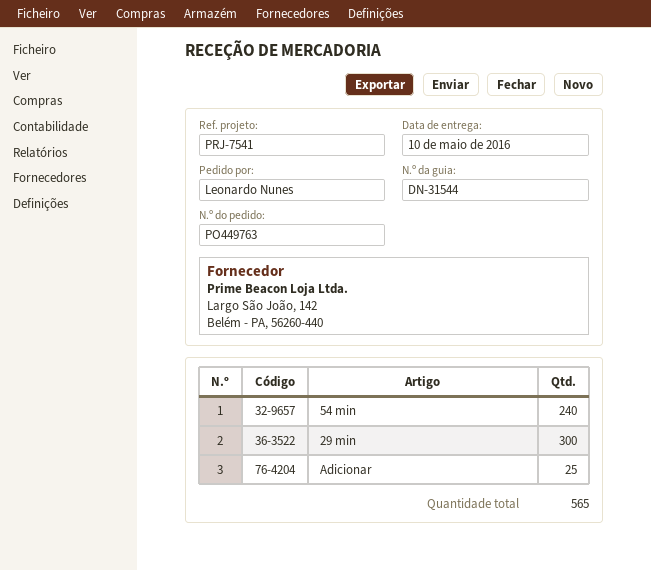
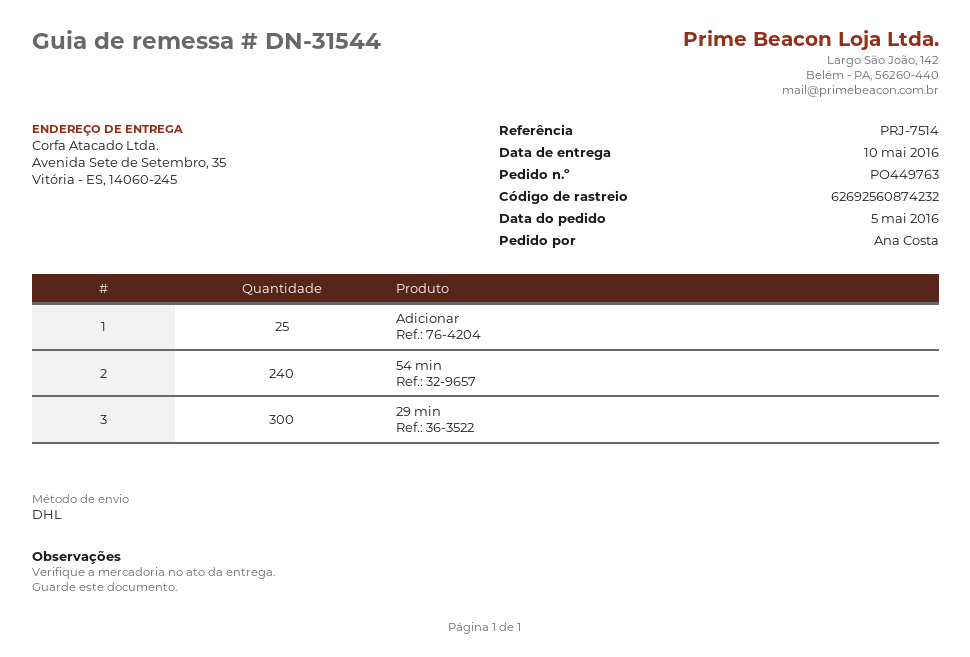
reference: PRJ-7541 -> PRJ-7514
ordered by: Leonardo Nunes -> Ana Costa

